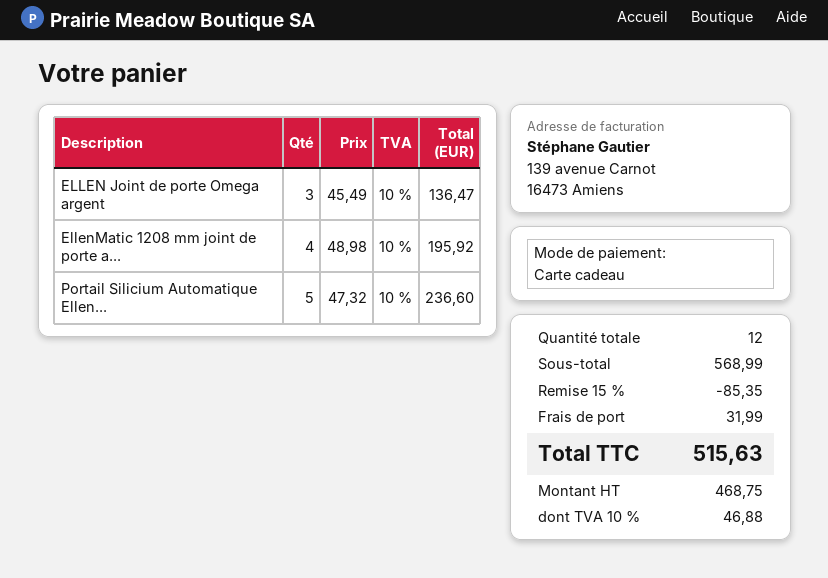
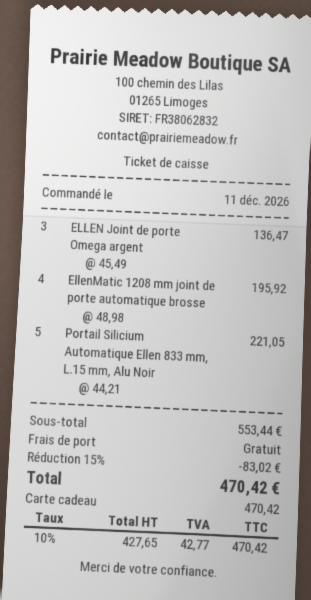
Portail Silicium Automatique Ellen...: 5 x 47.32 = 236.60 -> 5 x 44.21 = 221.05
subtotal: 568.99 -> 553.44
discount: 15% = 85.35 -> 15% = 83.02
shipping: 31.99 -> 0.00
net: 468.75 -> 427.65
tax: 10% = 46.88 -> 10% = 42.77
total: 515.63 -> 470.42

